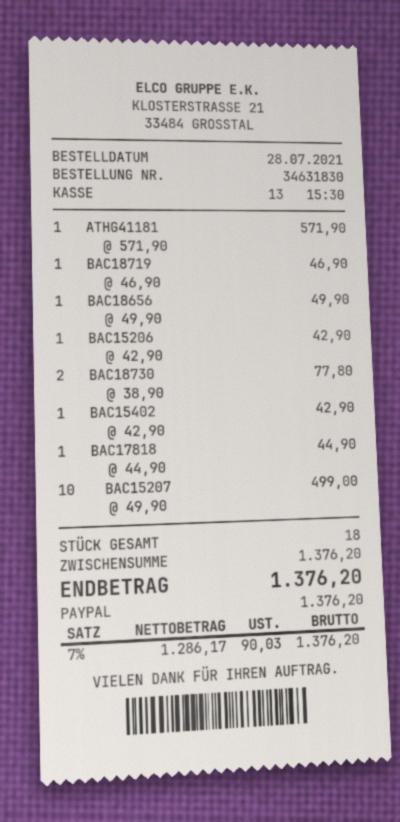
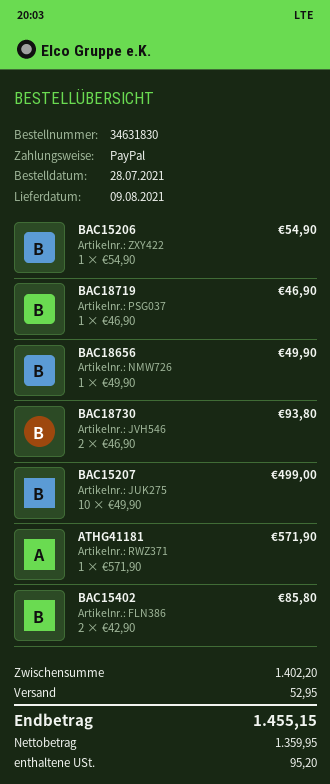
BAC15206: 1 x 42.90 = 42.90 -> 1 x 54.90 = 54.90
BAC18730: 2 x 38.90 = 77.80 -> 2 x 46.90 = 93.80
BAC15402: 1 x 42.90 = 42.90 -> 2 x 42.90 = 85.80
BAC17818: 1 x 44.90 = 44.90 -> none
subtotal: 1376.20 -> 1402.20
shipping: none -> 52.95
net: 1286.17 -> 1359.95
tax: 90.03 -> 95.20
total: 1376.20 -> 1455.15

